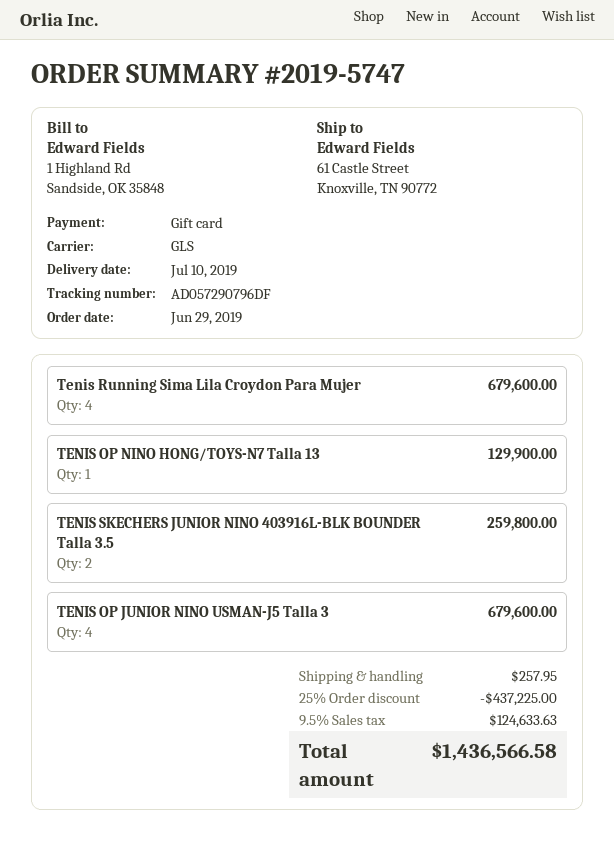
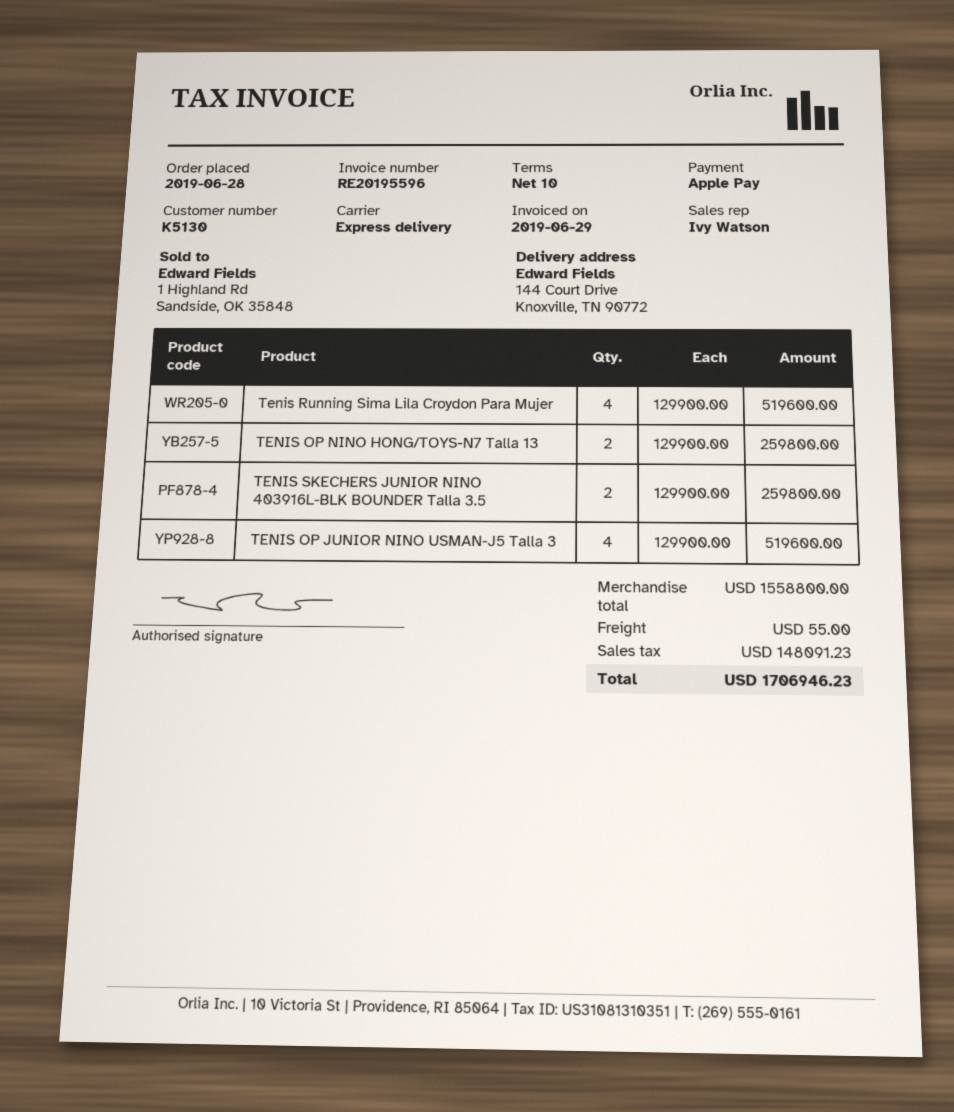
order date: 2019-06-29 -> 2019-06-28
payment method: gift card -> Apple Pay
shipping method: GLS -> express
ship to: 61 Castle Street, Knoxville, TN 90772 -> 144 Court Drive, Knoxville, TN 90772
Tenis Running Sima Lila Croydon Para Mujer: 4 for 679600.00 -> 4 for 519600.00
TENIS OP NINO HONG/TOYS-N7 Talla 13: 1 for 129900.00 -> 2 for 259800.00
TENIS OP JUNIOR NINO USMAN-J5 Talla 3: 4 for 679600.00 -> 4 for 519600.00
discount: 25% = 437225.00 -> none
shipping: 257.95 -> 55.00
tax: 124633.63 -> 148091.23
total: 1436566.58 -> 1706946.23

